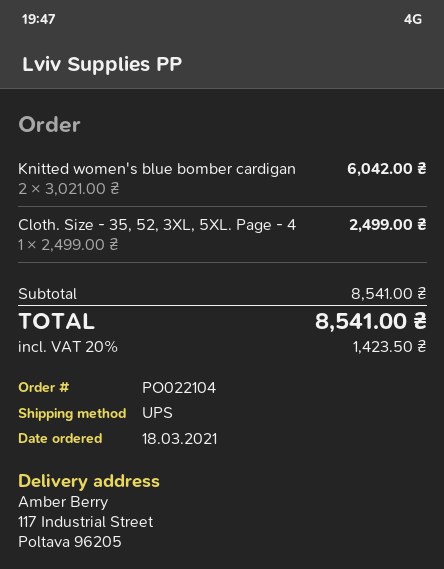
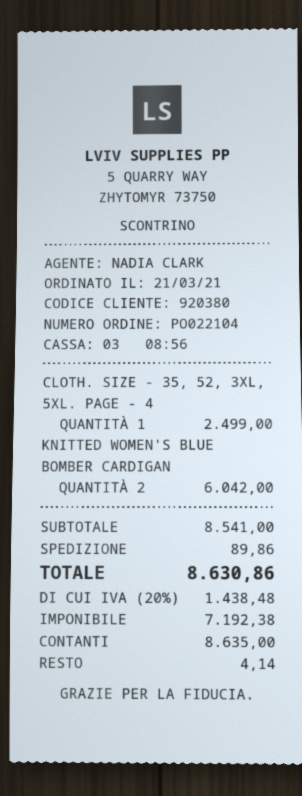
order date: 2021-03-18 -> 2021-03-21
shipping: none -> 89.86
tax: 20% = 1423.50 -> 20% = 1438.48
total: 8541.00 -> 8630.86

